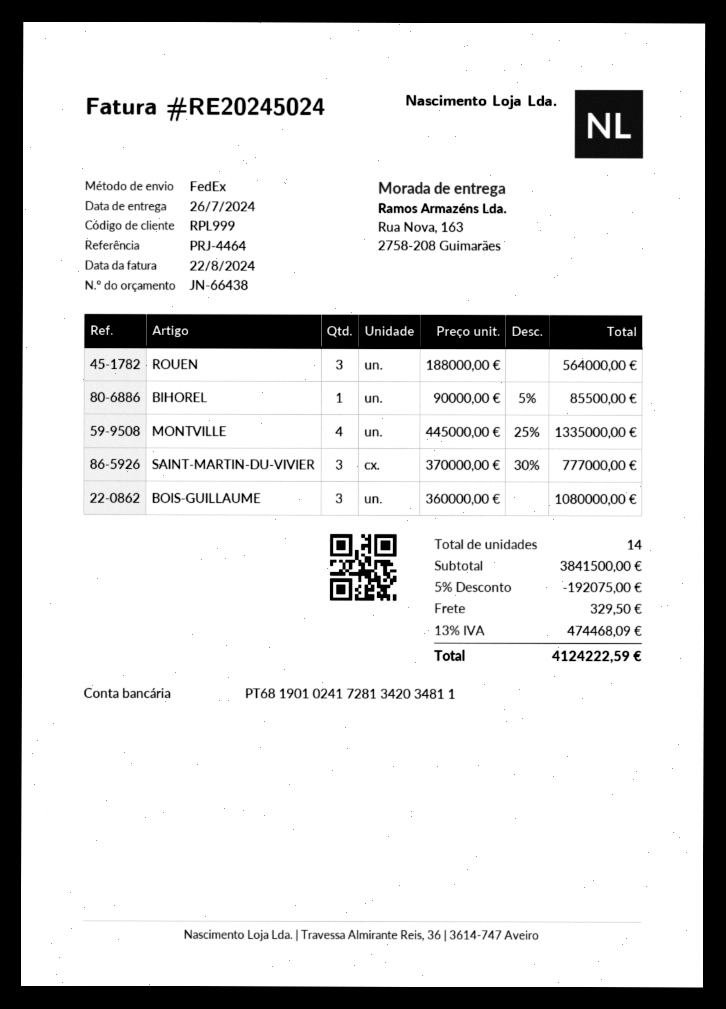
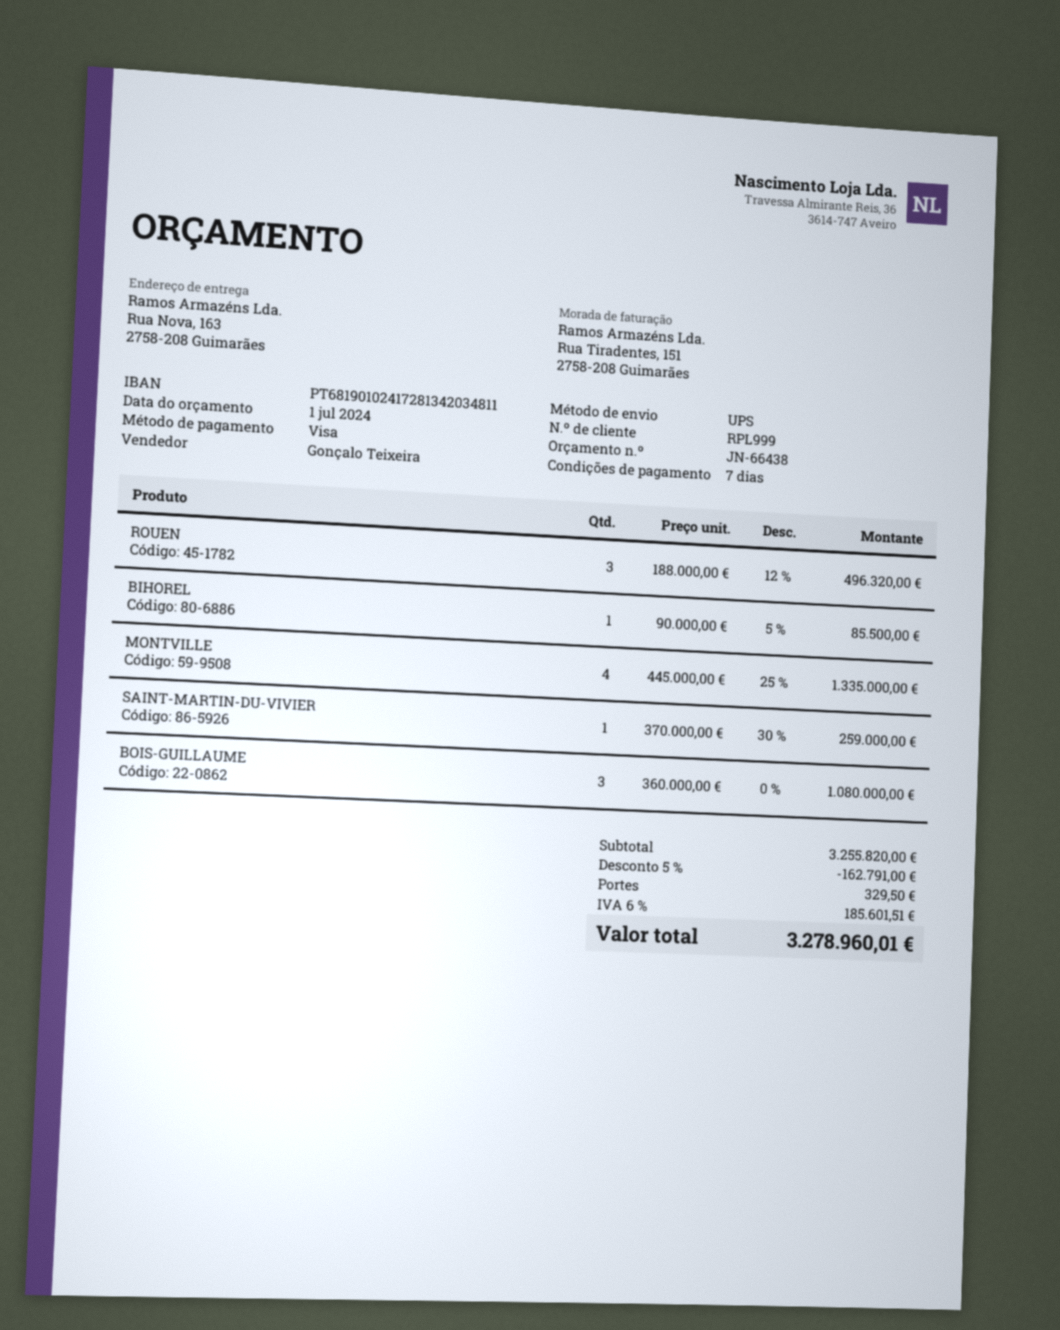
shipping method: FedEx -> UPS
ROUEN: 3 x 188000.00 = 564000.00 -> 3 x 188000.00 - 12% = 496320.00
SAINT-MARTIN-DU-VIVIER: 3 x 370000.00 - 30% = 777000.00 -> 1 x 370000.00 - 30% = 259000.00
subtotal: 3841500.00 -> 3255820.00
discount: 5% = 192075.00 -> 5% = 162791.00
tax: 13% = 474468.09 -> 6% = 185601.51
total: 4124222.59 -> 3278960.01

